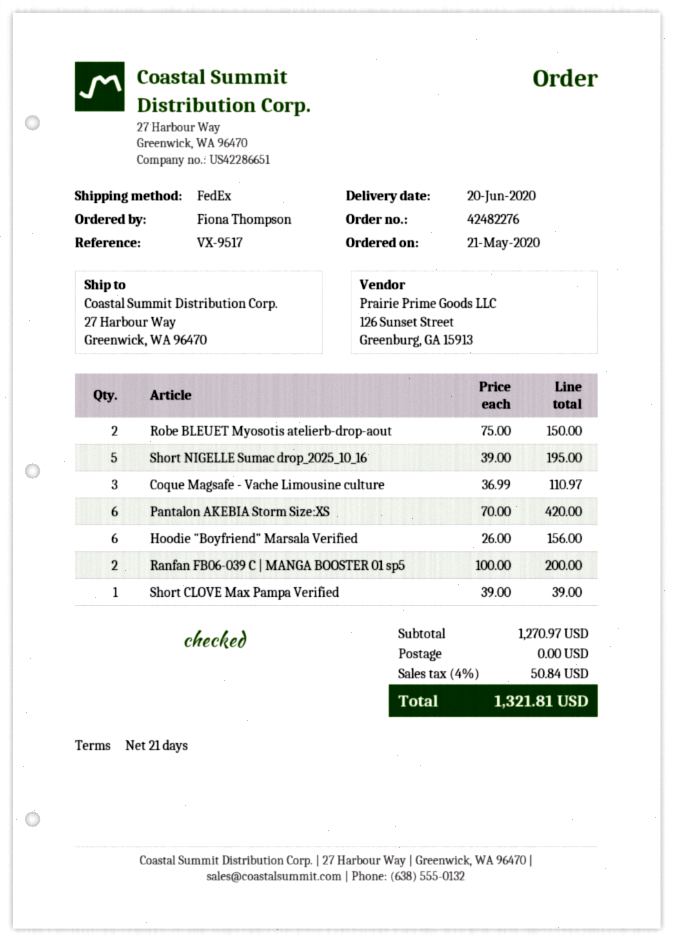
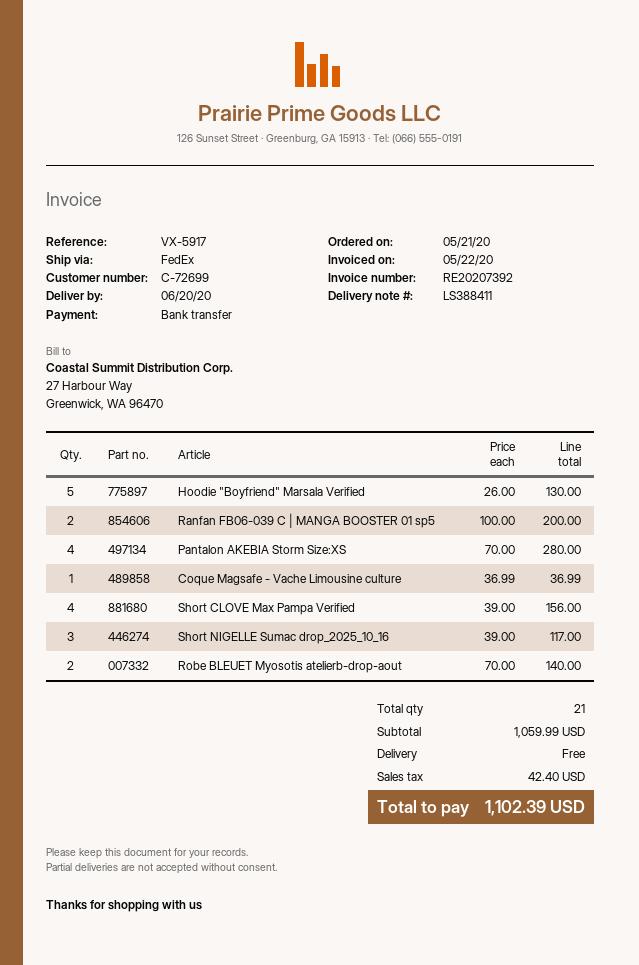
reference: VX-9517 -> VX-5917
Robe BLEUET Myosotis atelierb-drop-aout: 2 x 75.00 = 150.00 -> 2 x 70.00 = 140.00
Short NIGELLE Sumac drop_2025_10_16: 5 x 39.00 = 195.00 -> 3 x 39.00 = 117.00
Coque Magsafe - Vache Limousine culture: 3 x 36.99 = 110.97 -> 1 x 36.99 = 36.99
Pantalon AKEBIA Storm Size:XS: 6 x 70.00 = 420.00 -> 4 x 70.00 = 280.00
Hoodie "Boyfriend" Marsala Verified: 6 x 26.00 = 156.00 -> 5 x 26.00 = 130.00
Short CLOVE Max Pampa Verified: 1 x 39.00 = 39.00 -> 4 x 39.00 = 156.00
subtotal: 1270.97 -> 1059.99
tax: 50.84 -> 42.40
total: 1321.81 -> 1102.39

